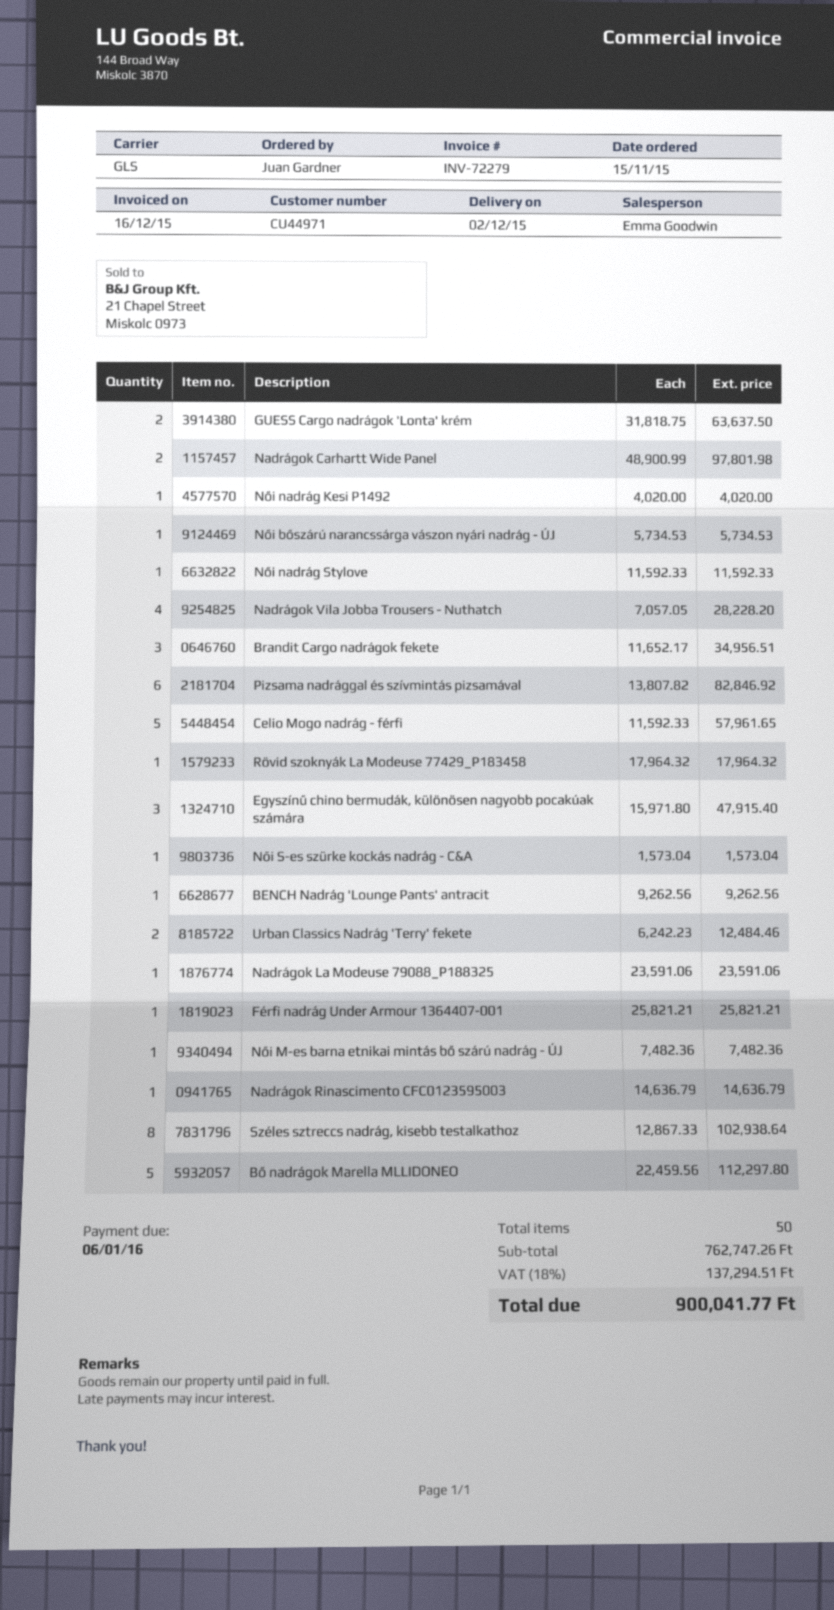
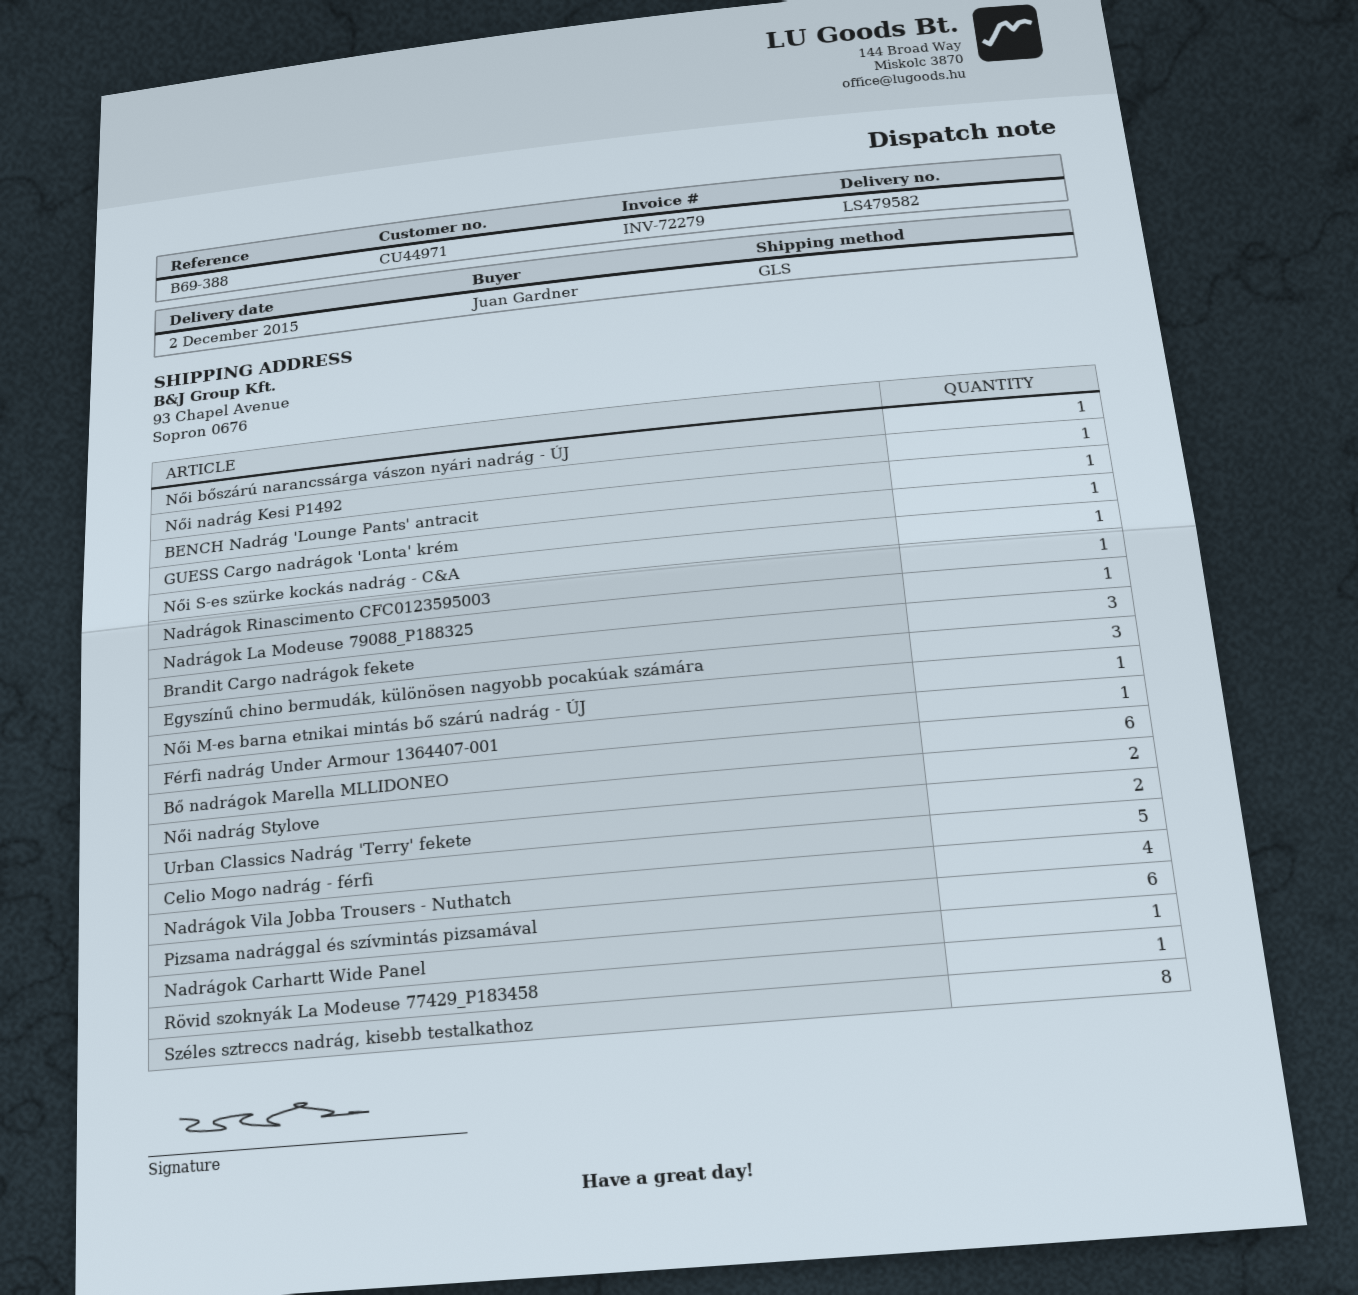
GUESS Cargo nadrágok 'Lonta' krém: 2 -> 1
Nadrágok Carhartt Wide Panel: 2 -> 1
Női nadrág Stylove: 1 -> 2
Bő nadrágok Marella MLLIDONEO: 5 -> 6

